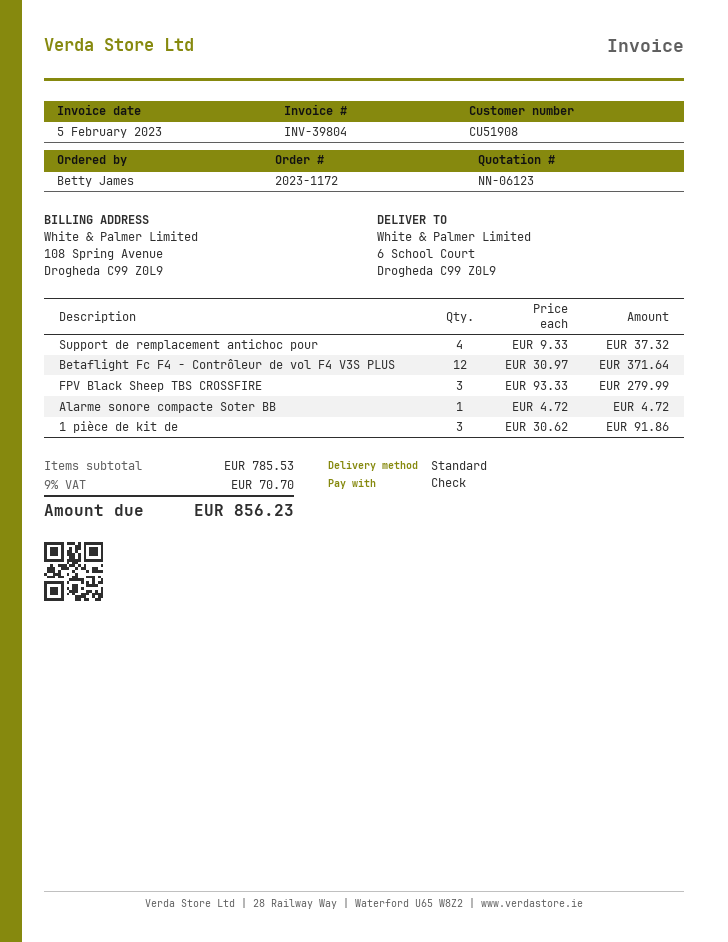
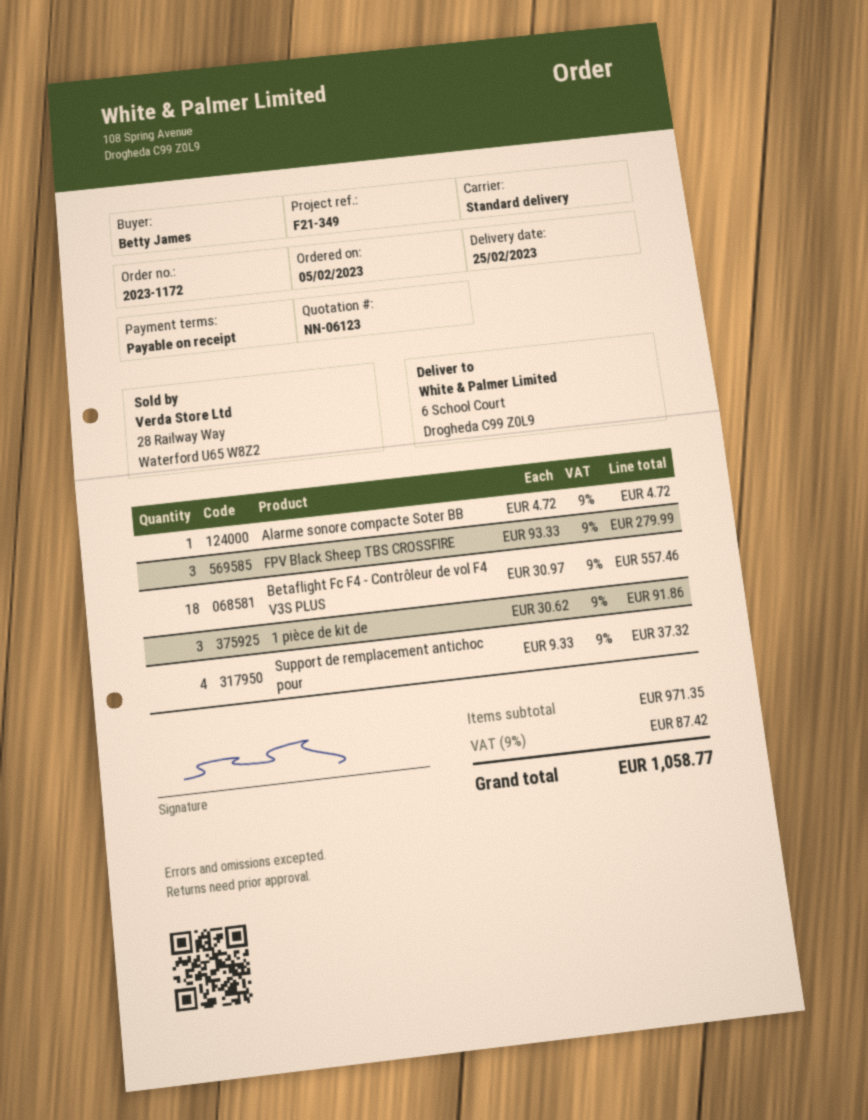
Betaflight Fc F4 - Contrôleur de vol F4 V3S PLUS: 12 x 30.97 = 371.64 -> 18 x 30.97 = 557.46
subtotal: 785.53 -> 971.35
tax: 9% = 70.70 -> 9% = 87.42
total: 856.23 -> 1058.77

